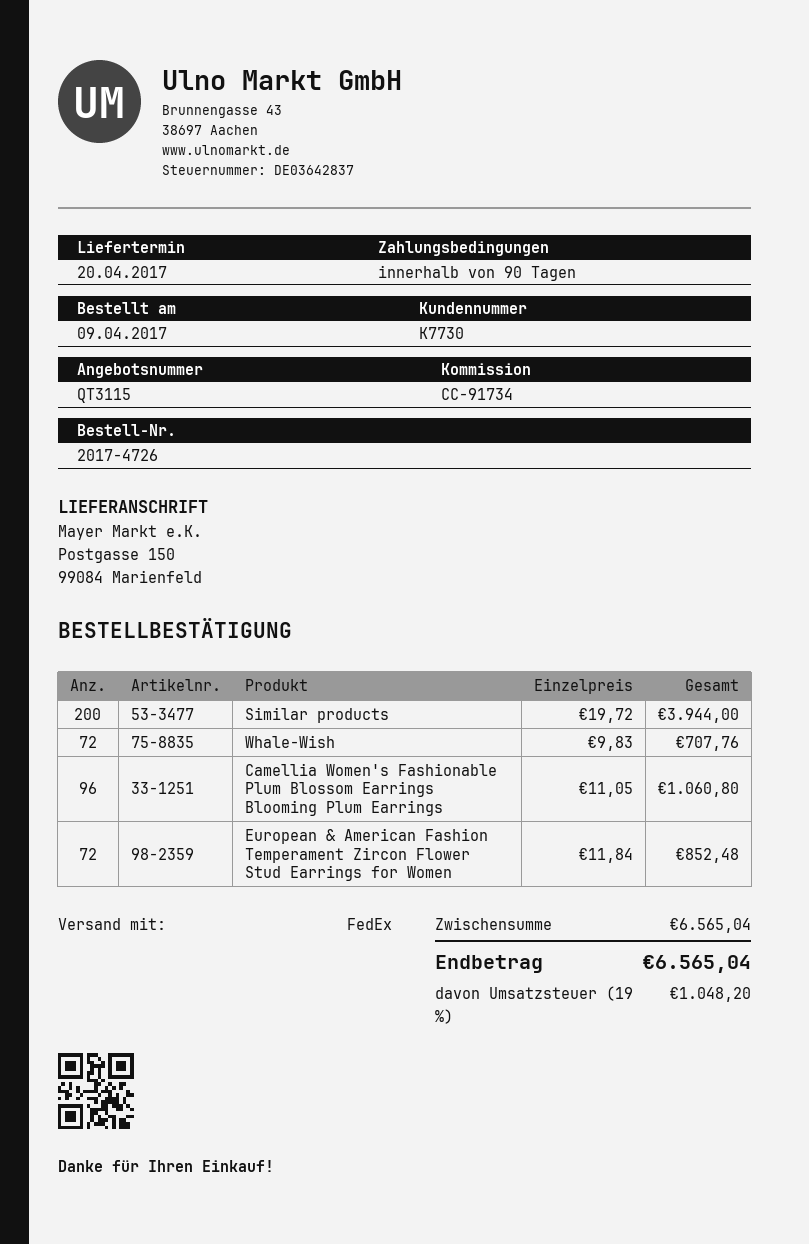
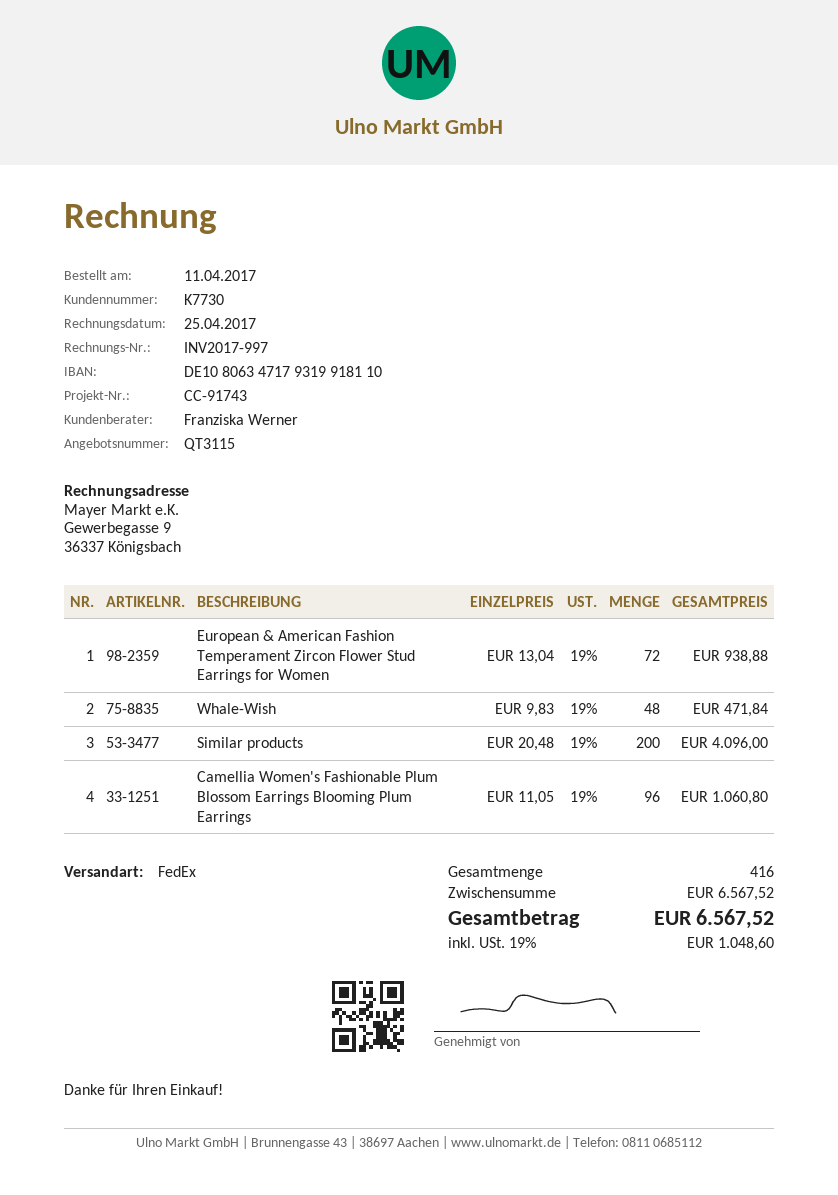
order date: 2017-04-09 -> 2017-04-11
reference: CC-91734 -> CC-91743
Similar products: 200 x 19.72 = 3944.00 -> 200 x 20.48 = 4096.00
Whale-Wish: 72 x 9.83 = 707.76 -> 48 x 9.83 = 471.84
European & American Fashion Temperament Zircon Flower Stud Earrings for Women: 72 x 11.84 = 852.48 -> 72 x 13.04 = 938.88
subtotal: 6565.04 -> 6567.52
tax: 19% = 1048.20 -> 19% = 1048.60
total: 6565.04 -> 6567.52

